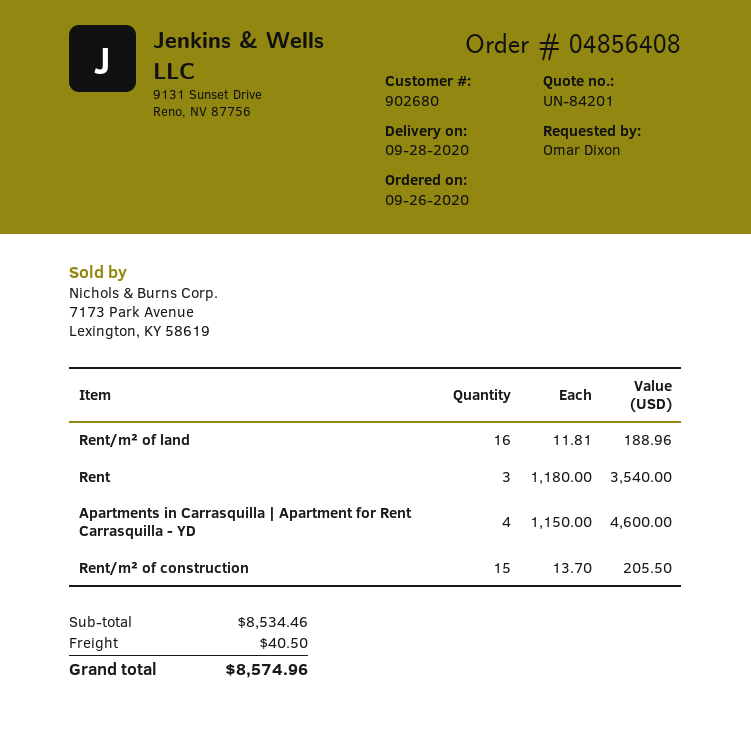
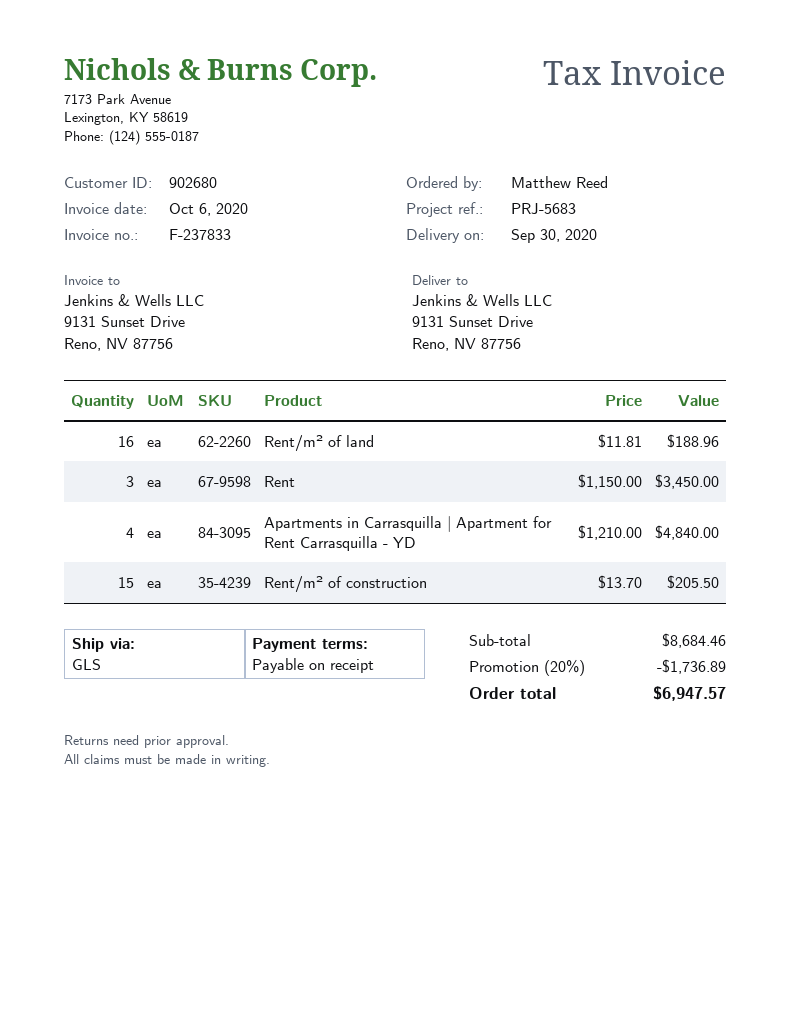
delivery date: 2020-09-28 -> 2020-09-30
ordered by: Omar Dixon -> Matthew Reed
Rent: 3 x 1180.00 = 3540.00 -> 3 x 1150.00 = 3450.00
Apartments in Carrasquilla | Apartment for Rent Carrasquilla - YD: 4 x 1150.00 = 4600.00 -> 4 x 1210.00 = 4840.00
subtotal: 8534.46 -> 8684.46
discount: none -> 20% = 1736.89
shipping: 40.50 -> none
total: 8574.96 -> 6947.57

